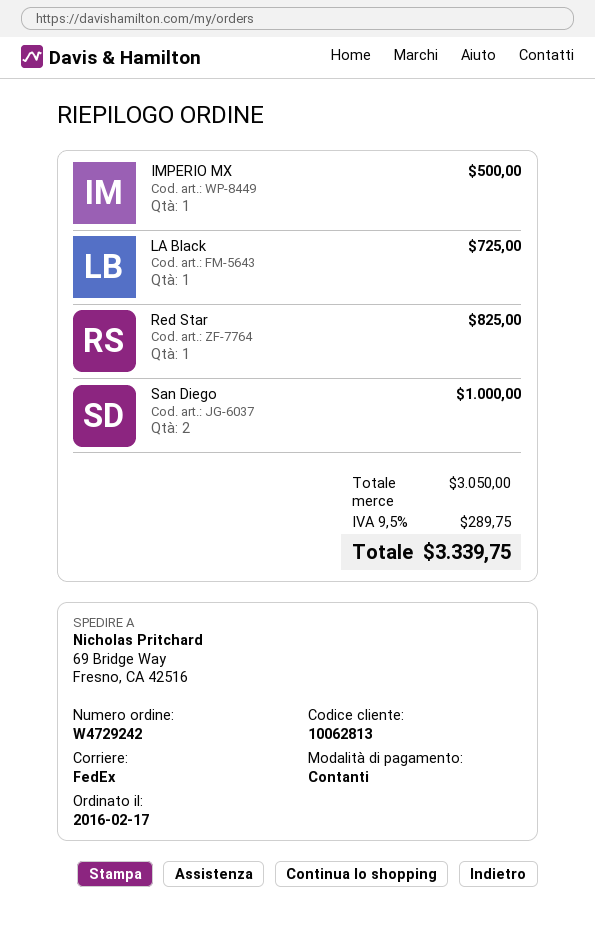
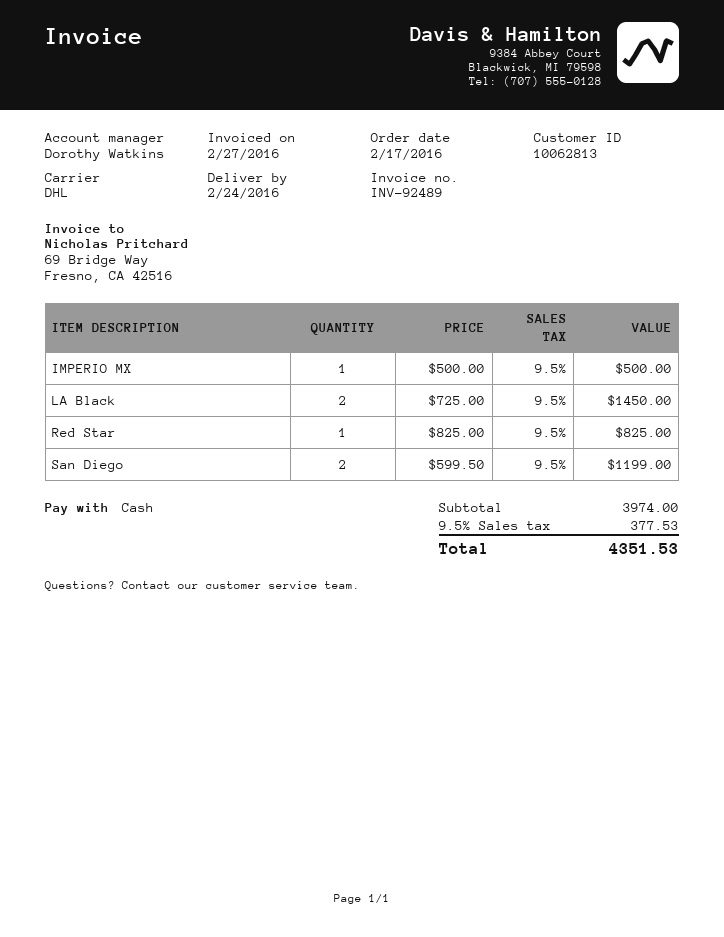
shipping method: FedEx -> DHL
LA Black: 1 for 725.00 -> 2 for 1450.00
San Diego: 2 for 1000.00 -> 2 for 1199.00
subtotal: 3050.00 -> 3974.00
tax: 9.5% = 289.75 -> 9.5% = 377.53
total: 3339.75 -> 4351.53

